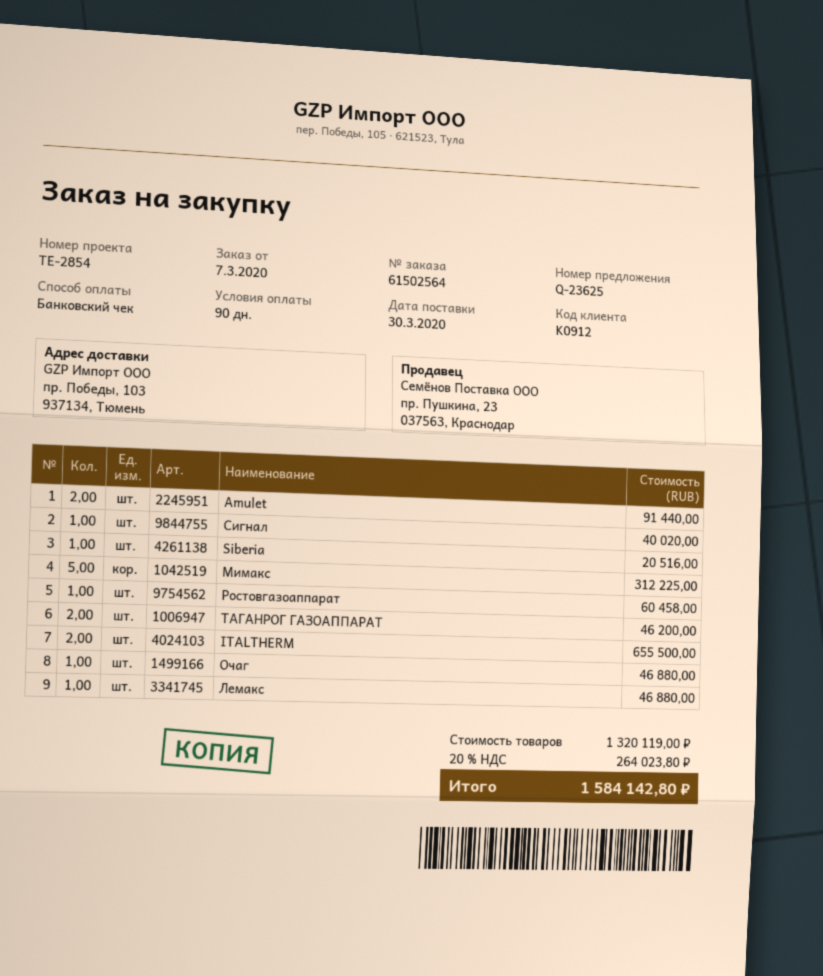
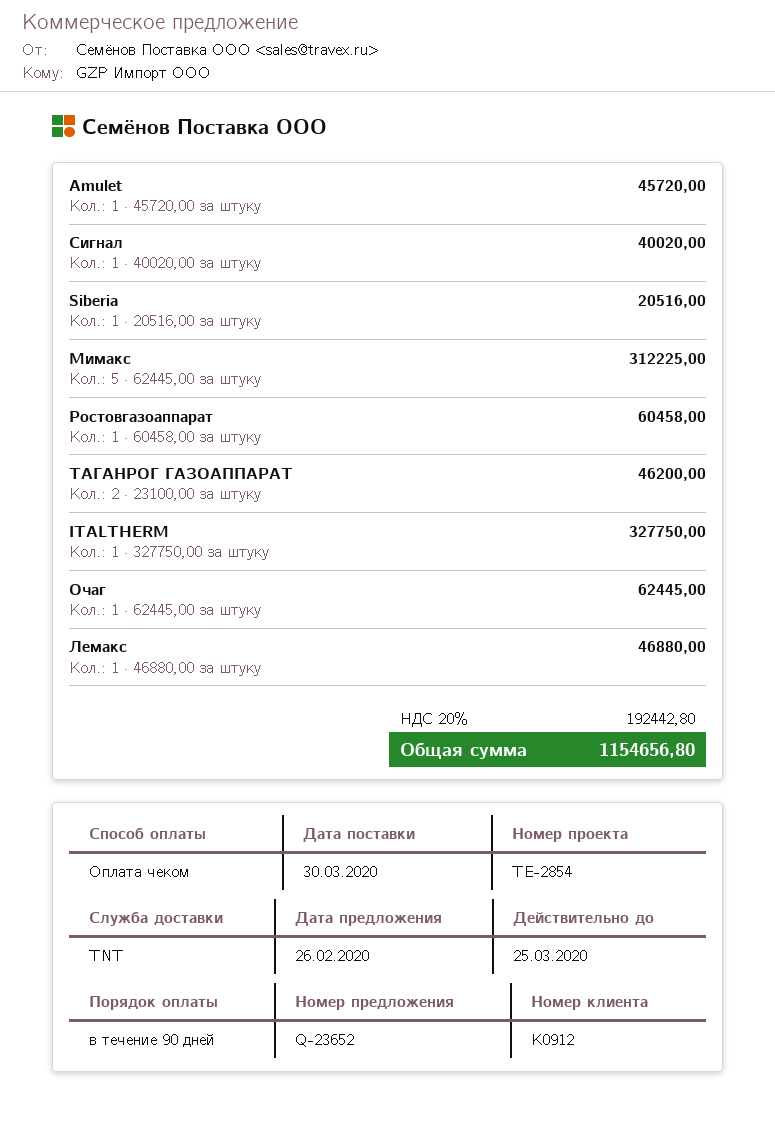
quote number: Q-23625 -> Q-23652
Amulet: 2 for 91440.00 -> 1 for 45720.00
ITALTHERM: 2 for 655500.00 -> 1 for 327750.00
Очаг: 1 for 46880.00 -> 1 for 62445.00
tax: 20% = 264023.80 -> 20% = 192442.80
total: 1584142.80 -> 1154656.80

